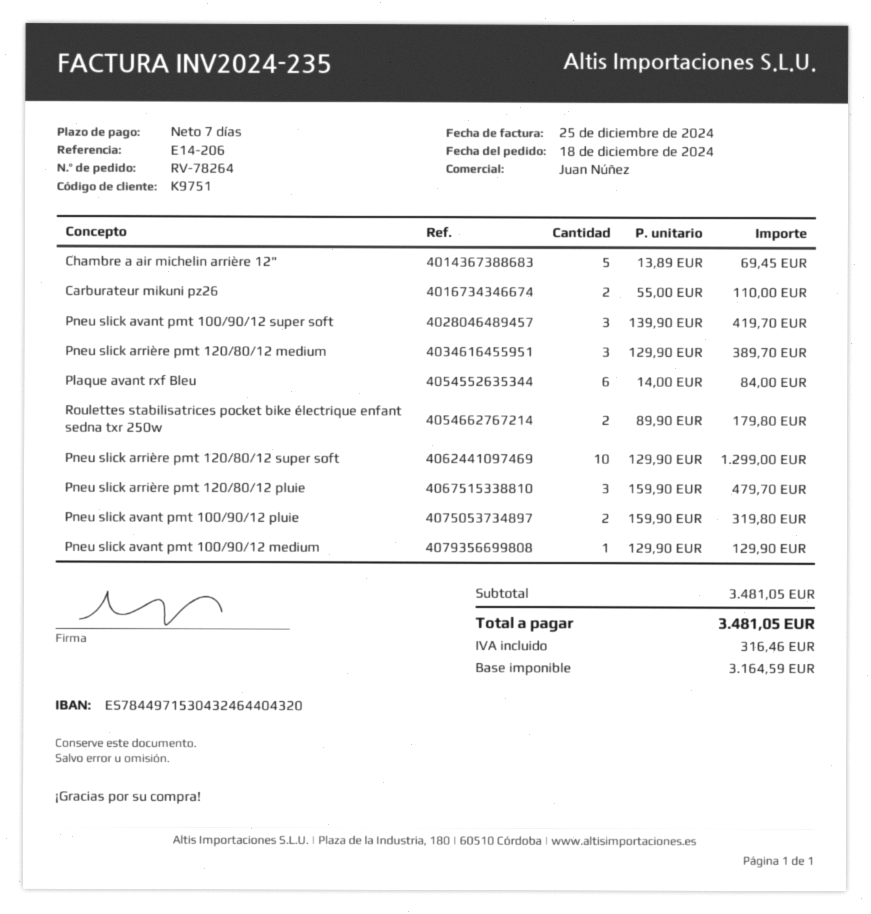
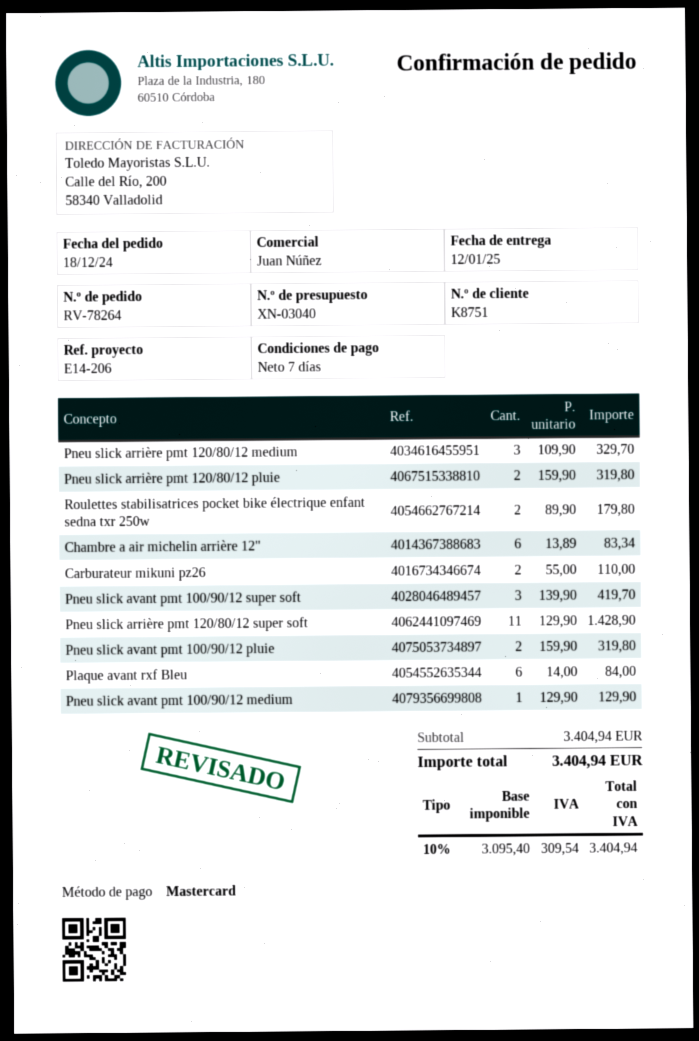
customer number: K9751 -> K8751
Chambre a air michelin arrière 12": 5 x 13.89 = 69.45 -> 6 x 13.89 = 83.34
Pneu slick arrière pmt 120/80/12 medium: 3 x 129.90 = 389.70 -> 3 x 109.90 = 329.70
Pneu slick arrière pmt 120/80/12 super soft: 10 x 129.90 = 1299.00 -> 11 x 129.90 = 1428.90
Pneu slick arrière pmt 120/80/12 pluie: 3 x 159.90 = 479.70 -> 2 x 159.90 = 319.80
subtotal: 3481.05 -> 3404.94
net: 3164.59 -> 3095.40
tax: 316.46 -> 309.54
total: 3481.05 -> 3404.94

